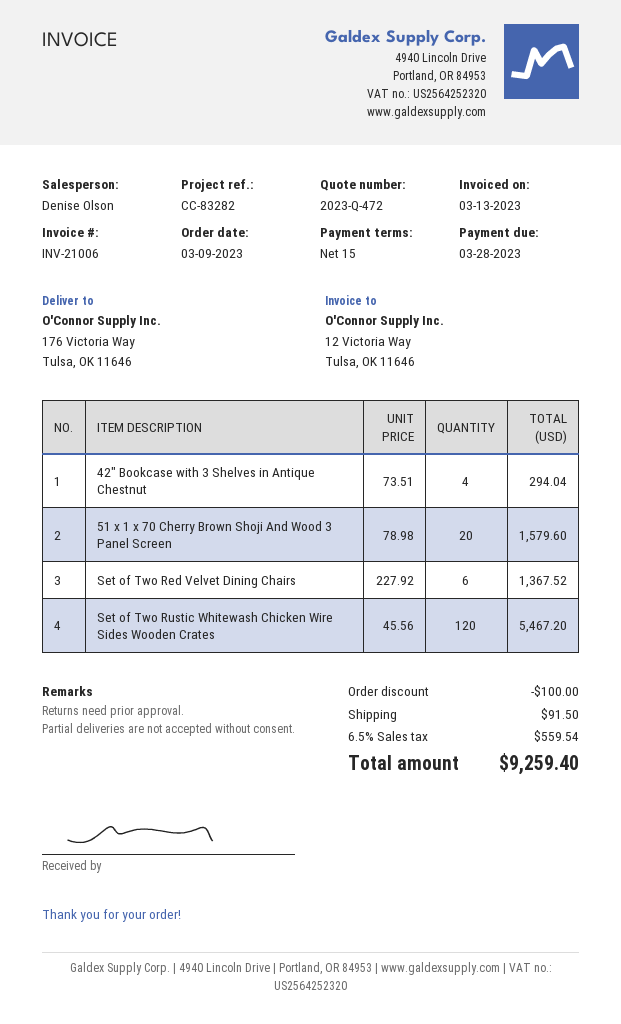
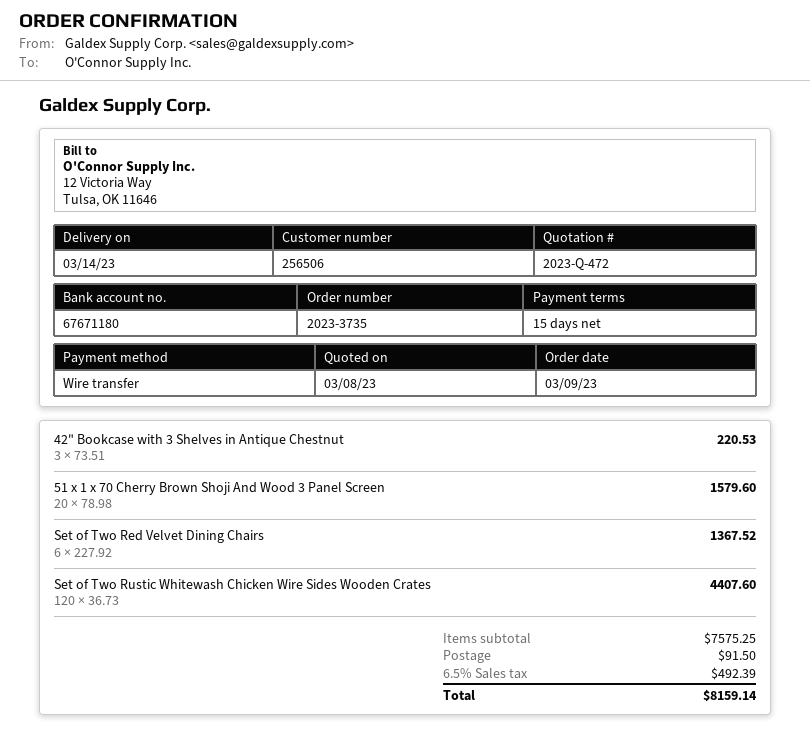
42" Bookcase with 3 Shelves in Antique Chestnut: 4 x 73.51 = 294.04 -> 3 x 73.51 = 220.53
Set of Two Rustic Whitewash Chicken Wire Sides Wooden Crates: 120 x 45.56 = 5467.20 -> 120 x 36.73 = 4407.60
discount: 100.00 -> none
tax: 6.5% = 559.54 -> 6.5% = 492.39
total: 9259.40 -> 8159.14

